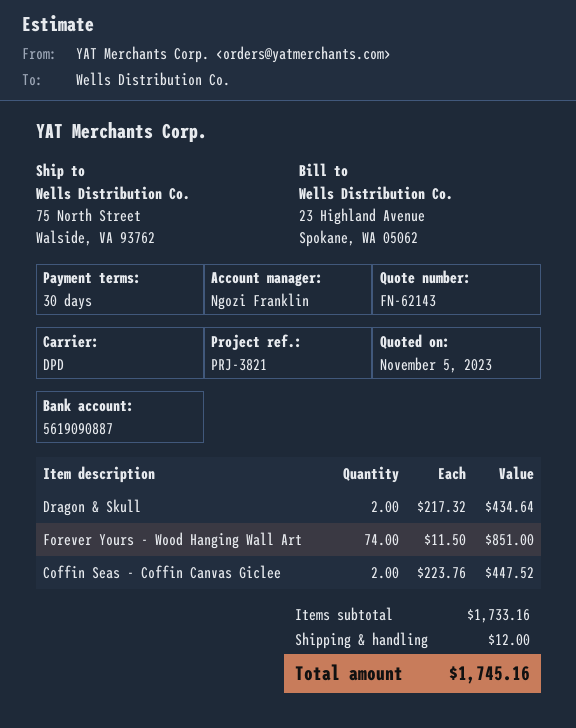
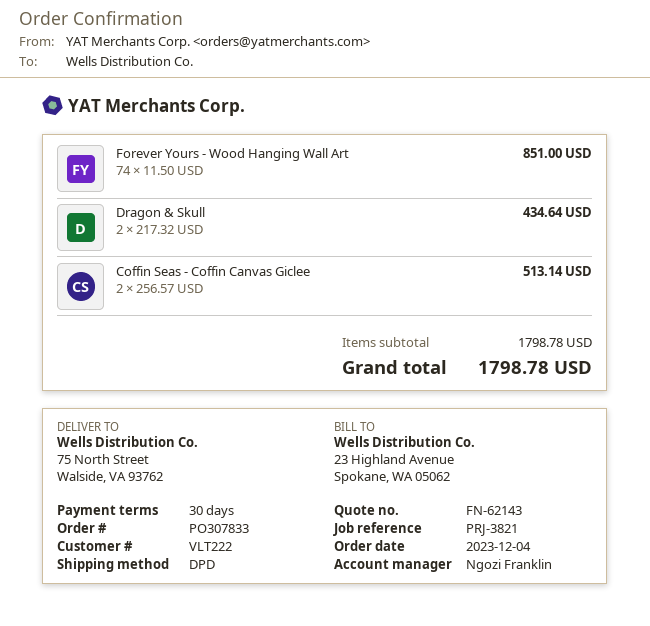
Coffin Seas - Coffin Canvas Giclee: 2 x 223.76 = 447.52 -> 2 x 256.57 = 513.14
subtotal: 1733.16 -> 1798.78
shipping: 12.00 -> none
total: 1745.16 -> 1798.78

